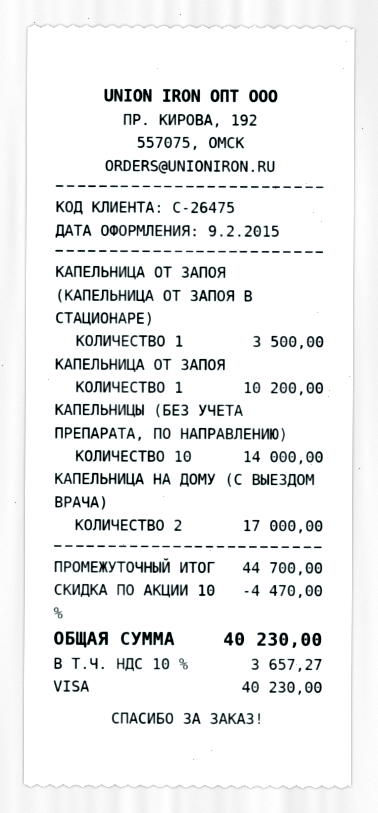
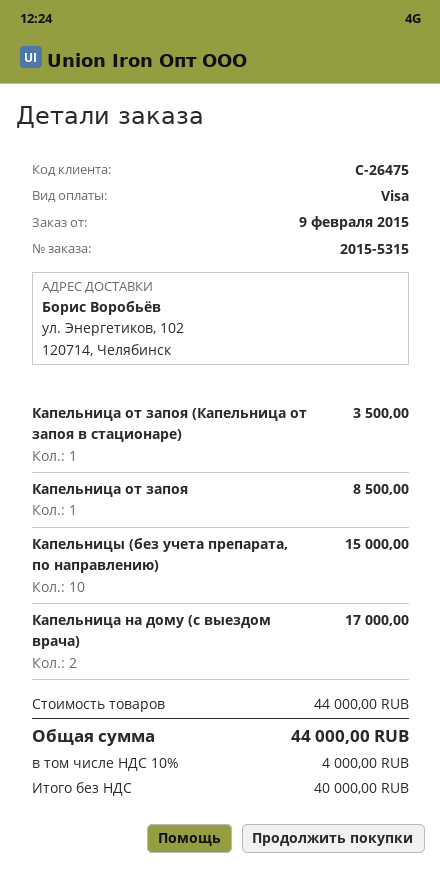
КАПЕЛЬНИЦА ОТ ЗАПОЯ: 1 for 10200.00 -> 1 for 8500.00
КАПЕЛЬНИЦЫ (БЕЗ УЧЕТА ПРЕПАРАТА, ПО НАПРАВЛЕНИЮ): 10 for 14000.00 -> 10 for 15000.00
subtotal: 44700.00 -> 44000.00
discount: 10% = 4470.00 -> none
tax: 10% = 3657.27 -> 10% = 4000.00
total: 40230.00 -> 44000.00

